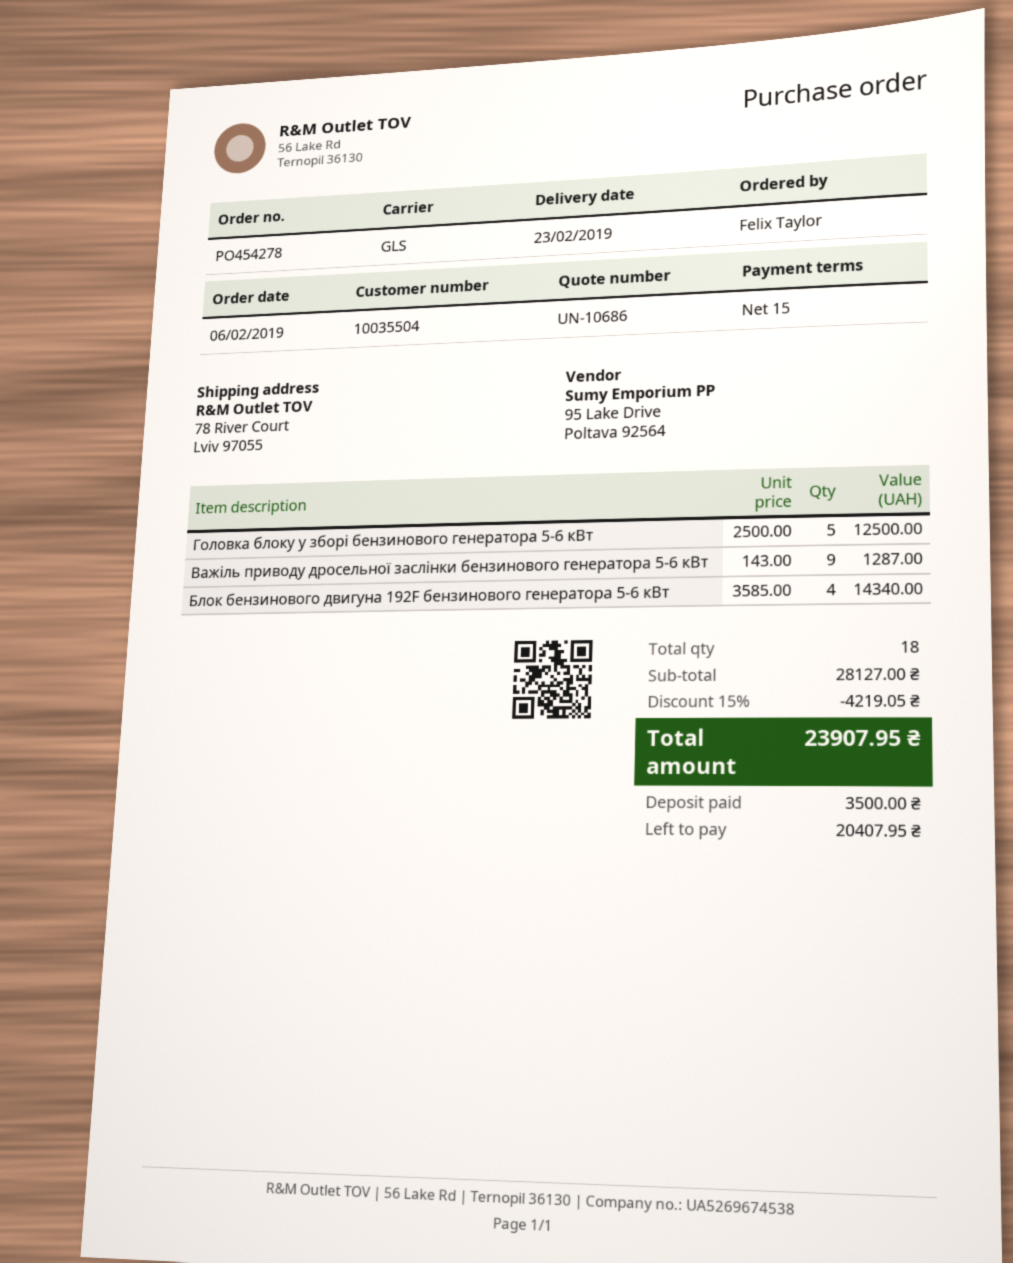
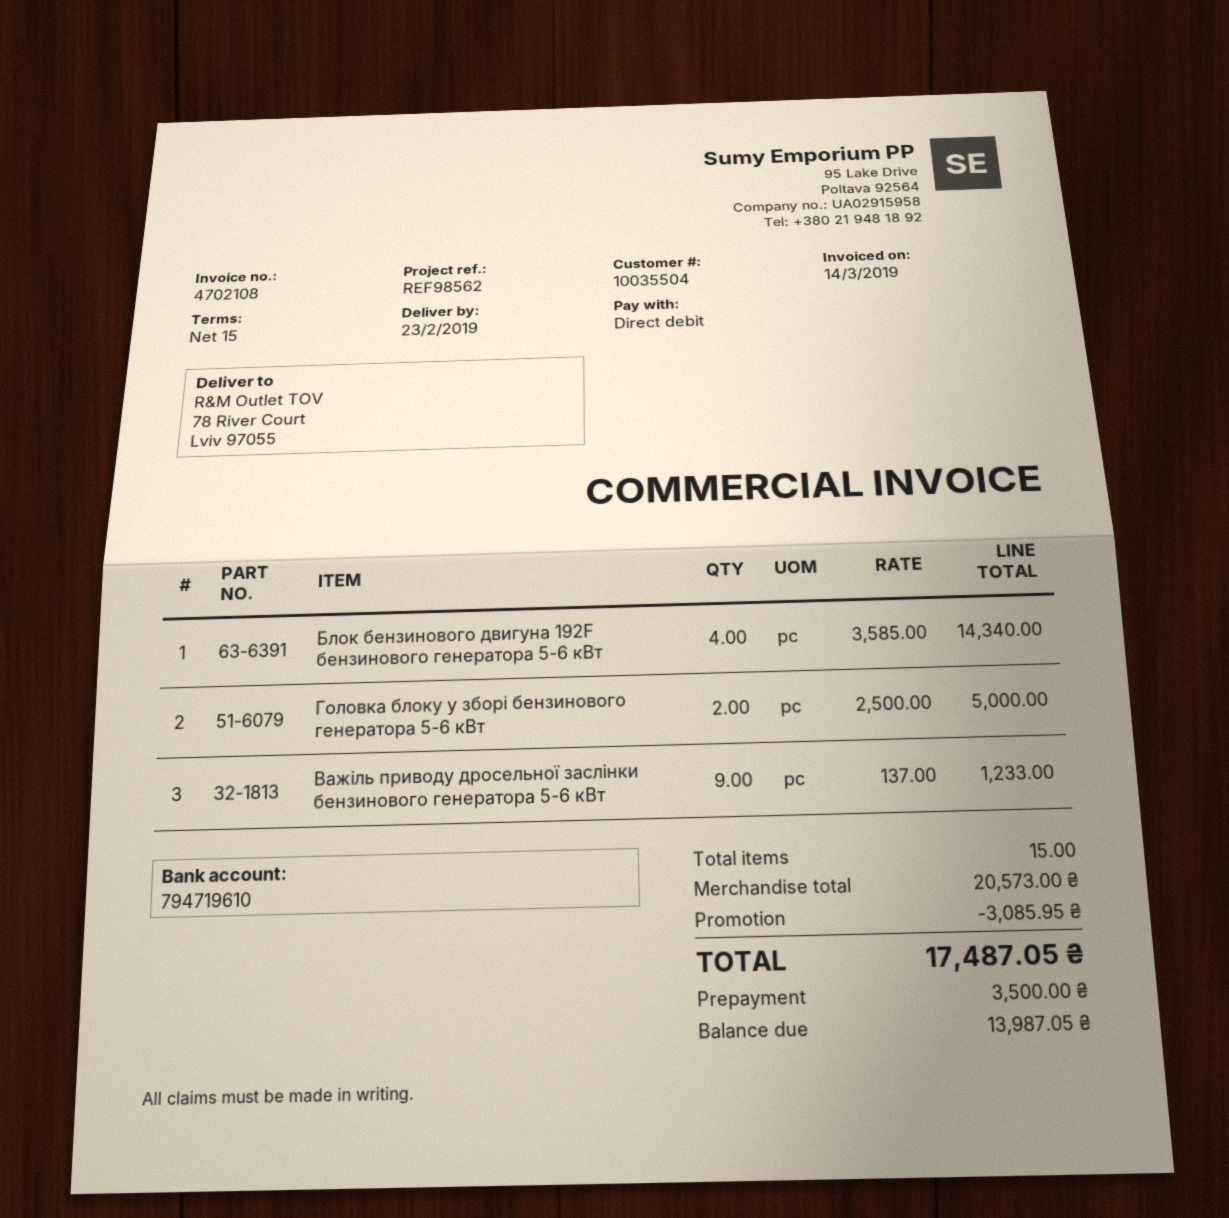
Головка блоку у зборі бензинового генератора 5-6 кВт: 5 x 2500.00 = 12500.00 -> 2 x 2500.00 = 5000.00
Важіль приводу дросельної заслінки бензинового генератора 5-6 кВт: 9 x 143.00 = 1287.00 -> 9 x 137.00 = 1233.00
total quantity: 18 -> 15
subtotal: 28127.00 -> 20573.00
discount: 4219.05 -> 3085.95
total: 23907.95 -> 17487.05
balance: 20407.95 -> 13987.05

